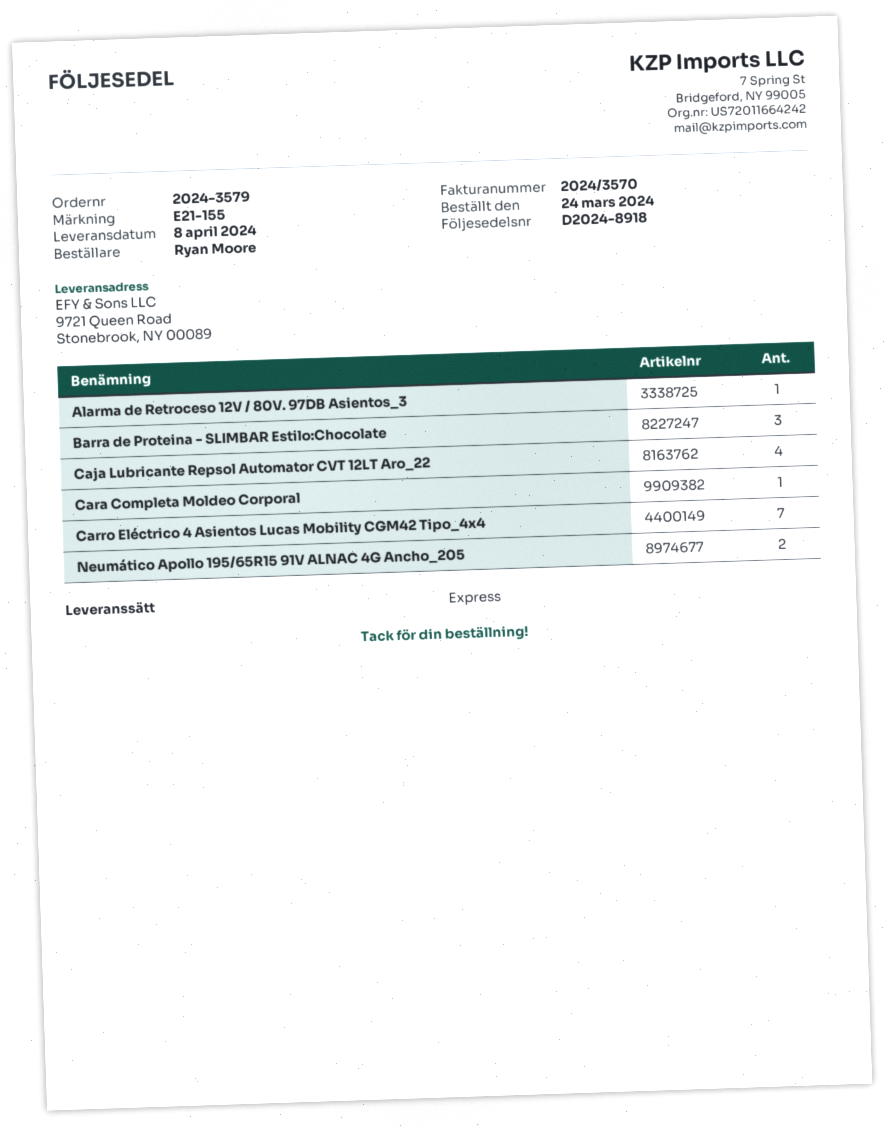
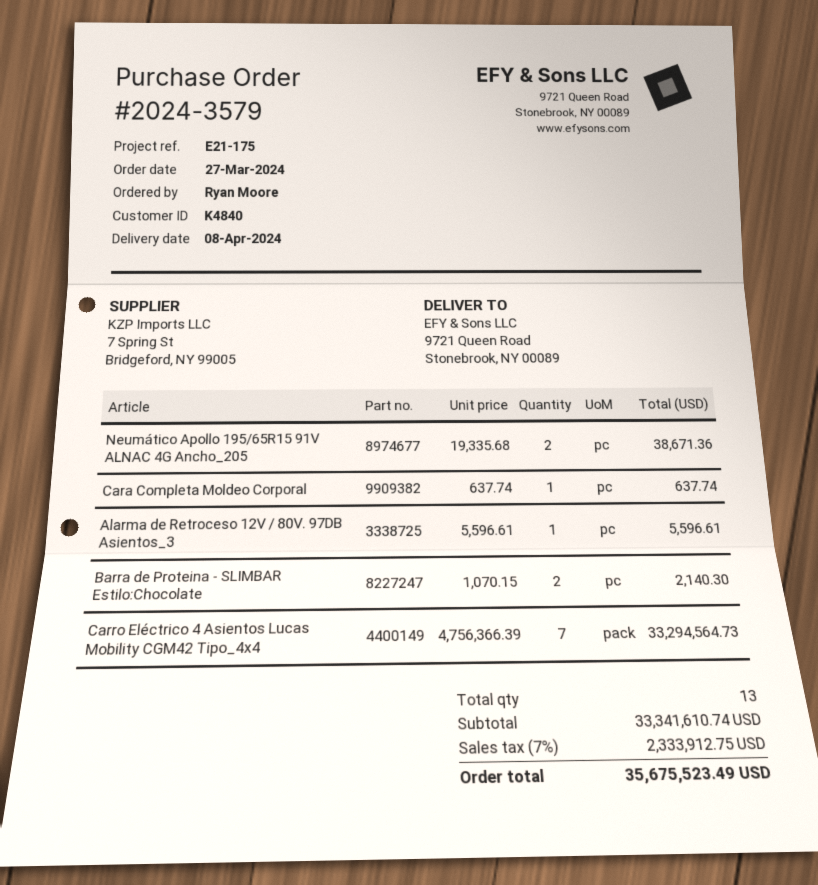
order date: 2024-03-24 -> 2024-03-27
reference: E21-155 -> E21-175
Barra de Proteina - SLIMBAR Estilo:Chocolate: 3 -> 2
Caja Lubricante Repsol Automator CVT 12LT Aro_22: 4 -> none

